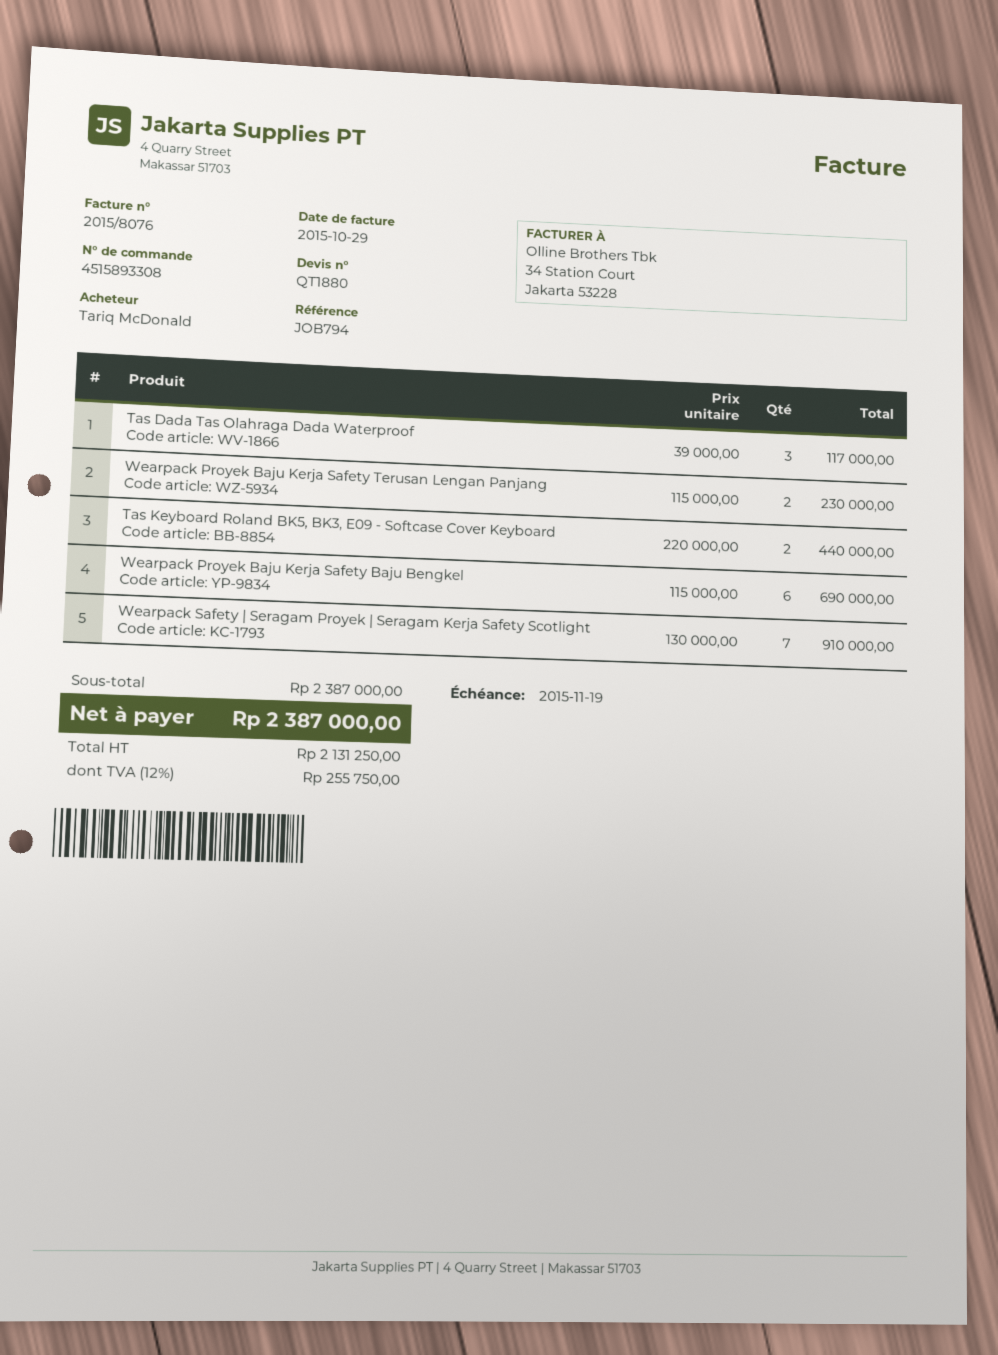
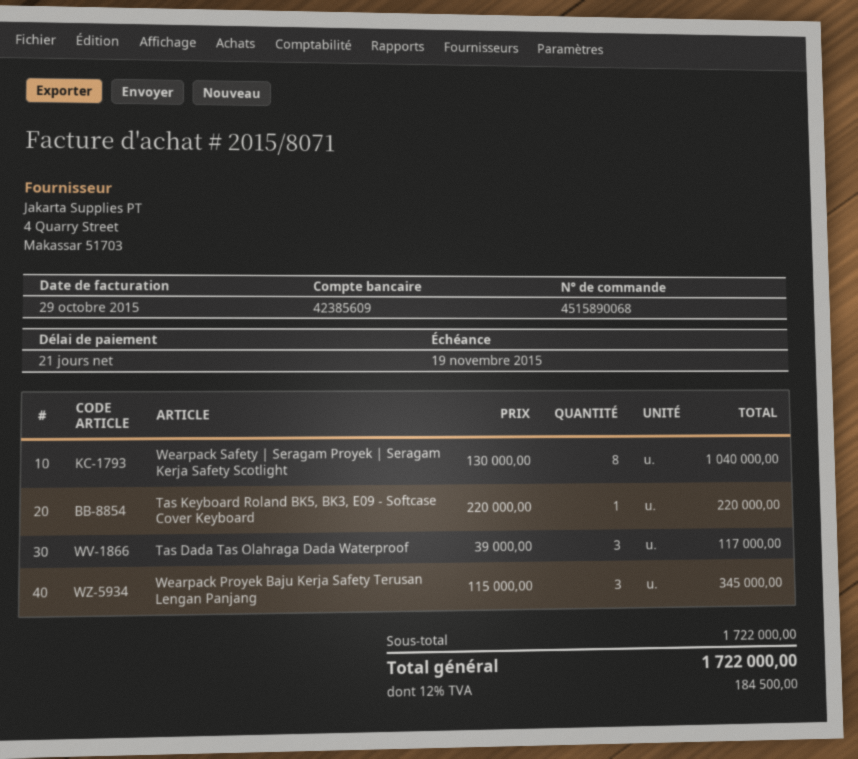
order number: 4515893308 -> 4515890068
invoice number: 2015/8076 -> 2015/8071
Wearpack Proyek Baju Kerja Safety Terusan Lengan Panjang: 2 x 115000.00 = 230000.00 -> 3 x 115000.00 = 345000.00
Tas Keyboard Roland BK5, BK3, E09 - Softcase Cover Keyboard: 2 x 220000.00 = 440000.00 -> 1 x 220000.00 = 220000.00
Wearpack Proyek Baju Kerja Safety Baju Bengkel: 6 x 115000.00 = 690000.00 -> none
Wearpack Safety | Seragam Proyek | Seragam Kerja Safety Scotlight: 7 x 130000.00 = 910000.00 -> 8 x 130000.00 = 1040000.00
subtotal: 2387000.00 -> 1722000.00
tax: 12% = 255750.00 -> 12% = 184500.00
total: 2387000.00 -> 1722000.00

